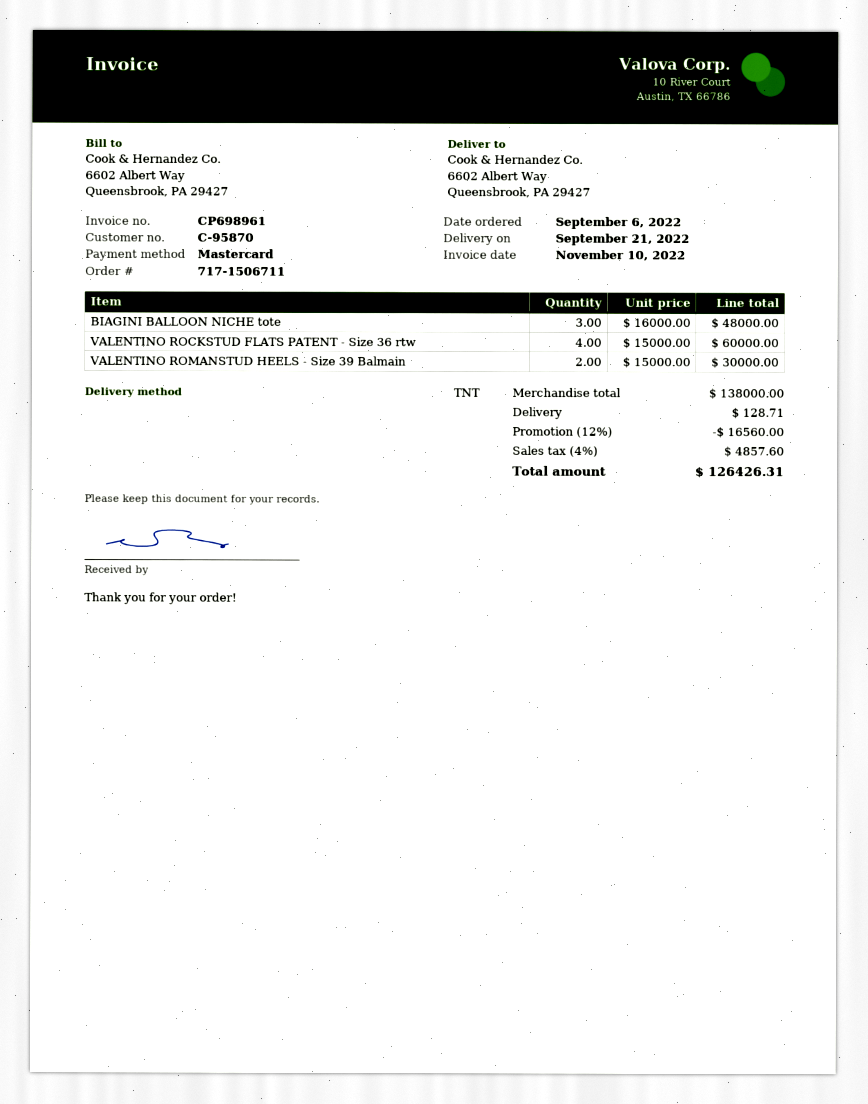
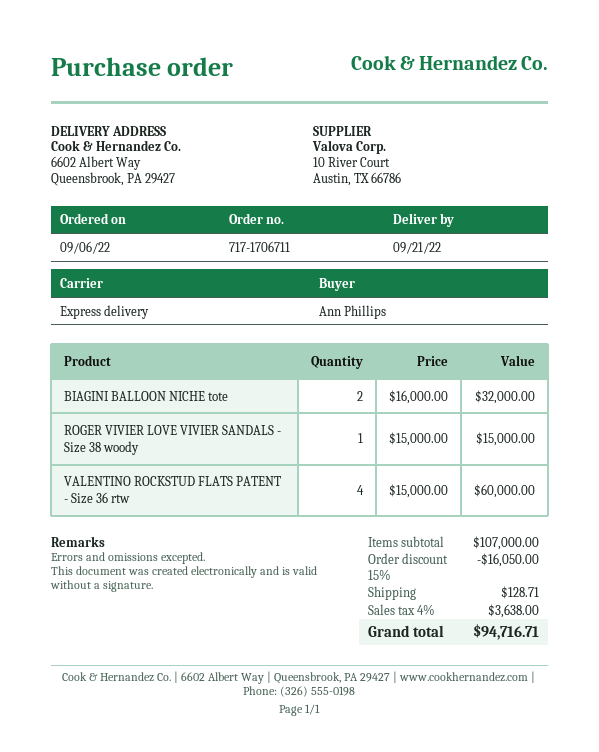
order number: 717-1506711 -> 717-1706711
shipping method: TNT -> express
BIAGINI BALLOON NICHE tote: 3 x 16000.00 = 48000.00 -> 2 x 16000.00 = 32000.00
VALENTINO ROMANSTUD HEELS - Size 39 Balmain: 2 x 15000.00 = 30000.00 -> none
ROGER VIVIER LOVE VIVIER SANDALS - Size 38 woody: none -> 1 x 15000.00 = 15000.00
subtotal: 138000.00 -> 107000.00
discount: 12% = 16560.00 -> 15% = 16050.00
tax: 4% = 4857.60 -> 4% = 3638.00
total: 126426.31 -> 94716.71

